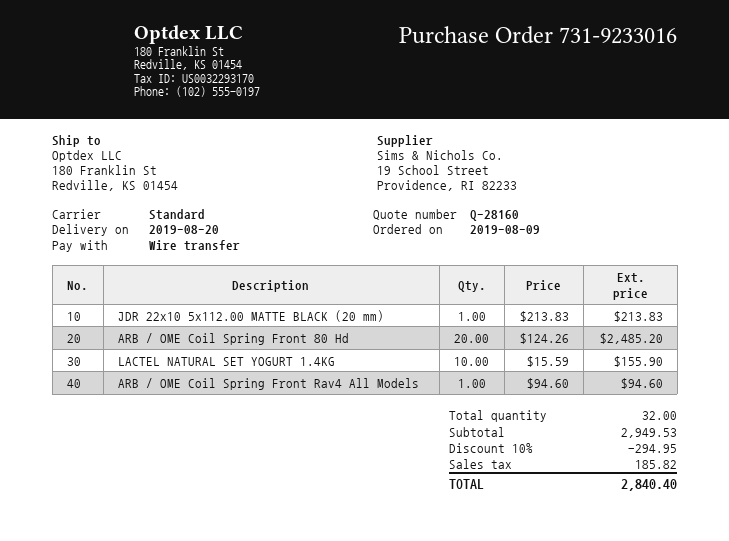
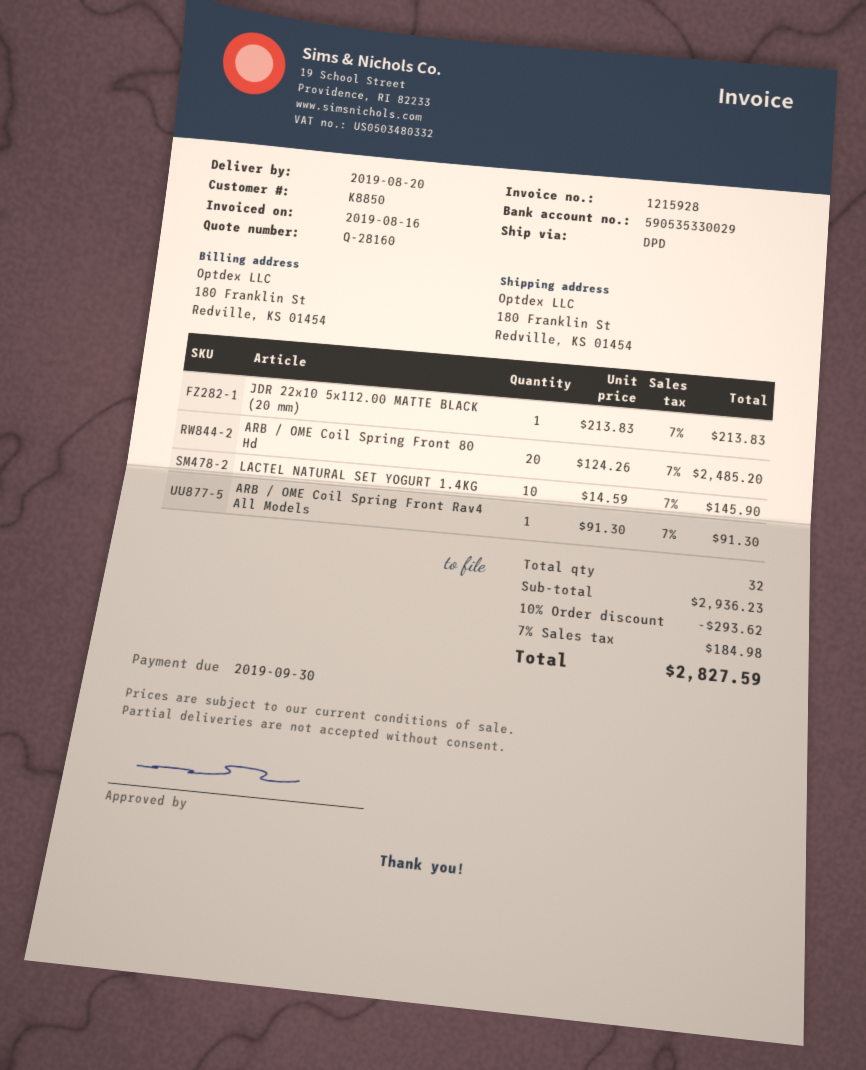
shipping method: standard -> DPD
LACTEL NATURAL SET YOGURT 1.4KG: 10 x 15.59 = 155.90 -> 10 x 14.59 = 145.90
ARB / OME Coil Spring Front Rav4 All Models: 1 x 94.60 = 94.60 -> 1 x 91.30 = 91.30
subtotal: 2949.53 -> 2936.23
discount: 10% = 294.95 -> 10% = 293.62
tax: 185.82 -> 184.98
total: 2840.40 -> 2827.59

